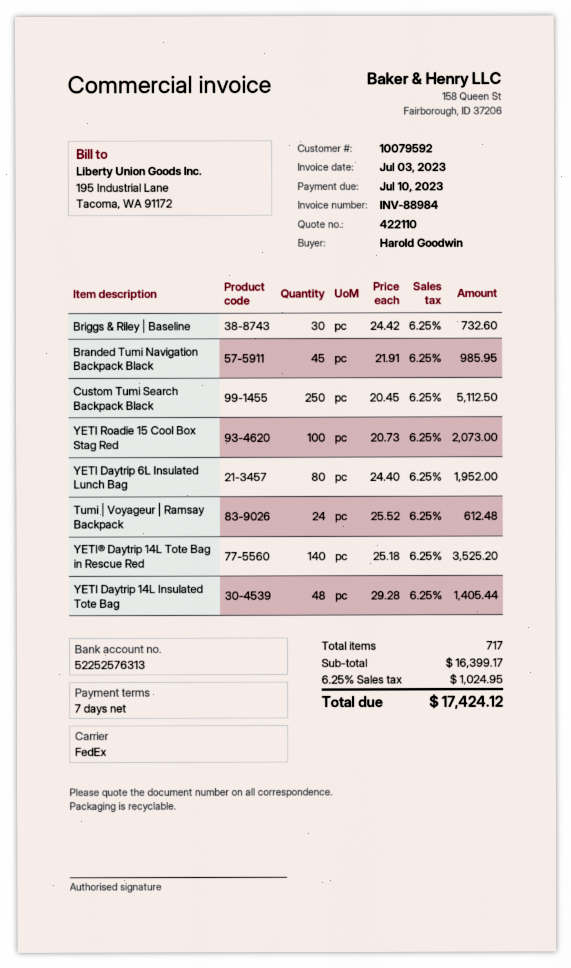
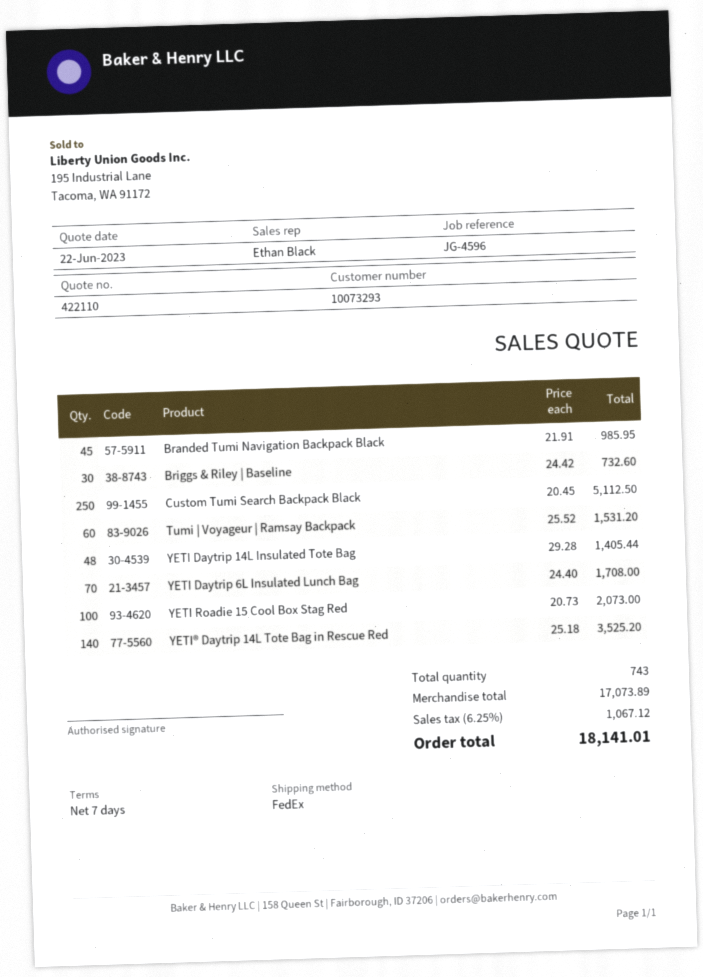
customer number: 10079592 -> 10073293
YETI Daytrip 6L Insulated Lunch Bag: 80 x 24.40 = 1952.00 -> 70 x 24.40 = 1708.00
Tumi | Voyageur | Ramsay Backpack: 24 x 25.52 = 612.48 -> 60 x 25.52 = 1531.20
total quantity: 717 -> 743
subtotal: 16399.17 -> 17073.89
tax: 6.25% = 1024.95 -> 6.25% = 1067.12
total: 17424.12 -> 18141.01

